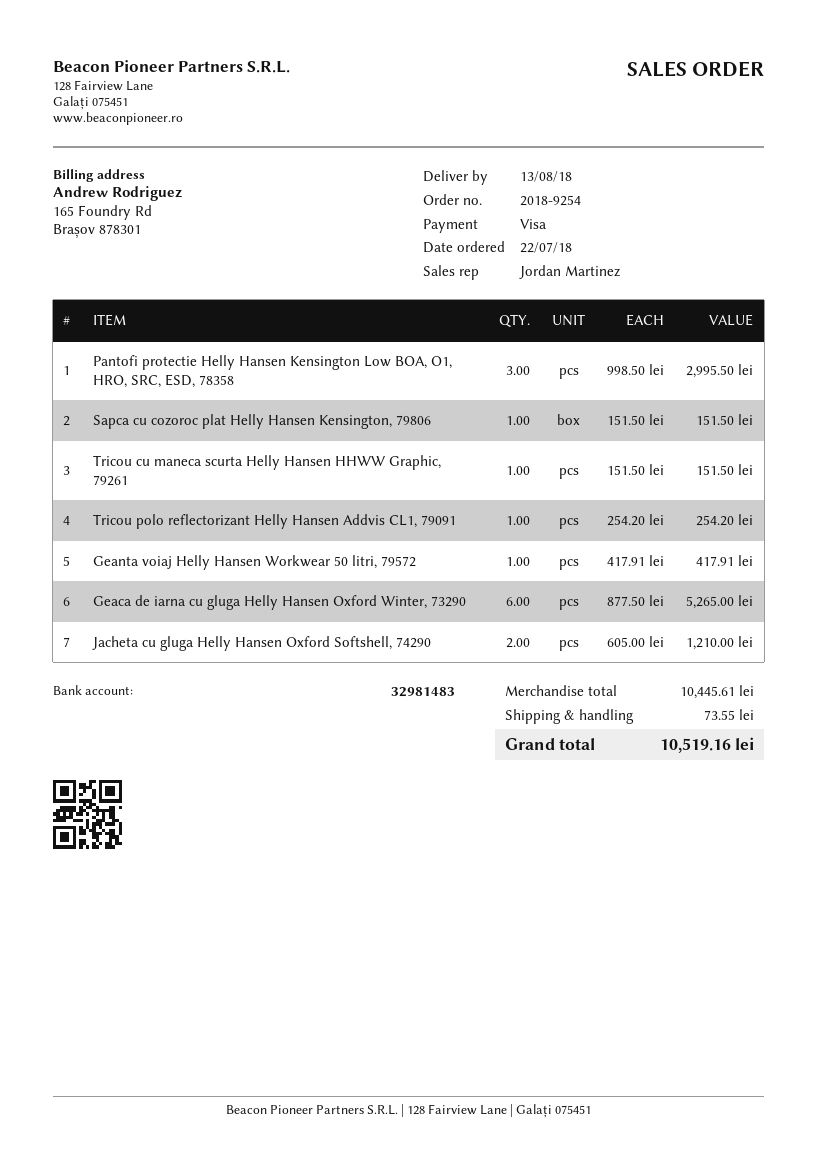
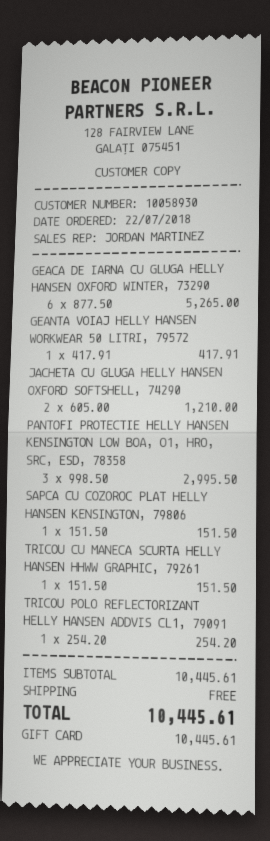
payment method: Visa -> gift card
shipping: 73.55 -> 0.00
total: 10519.16 -> 10445.61

